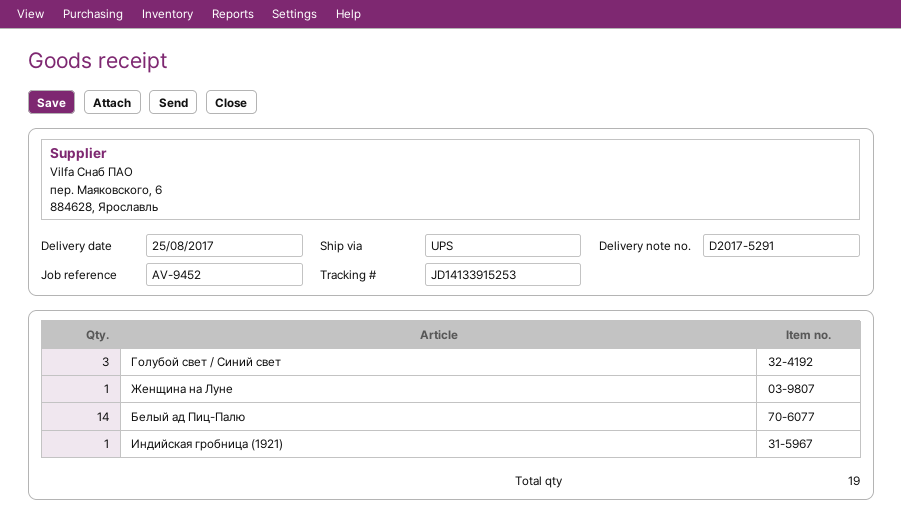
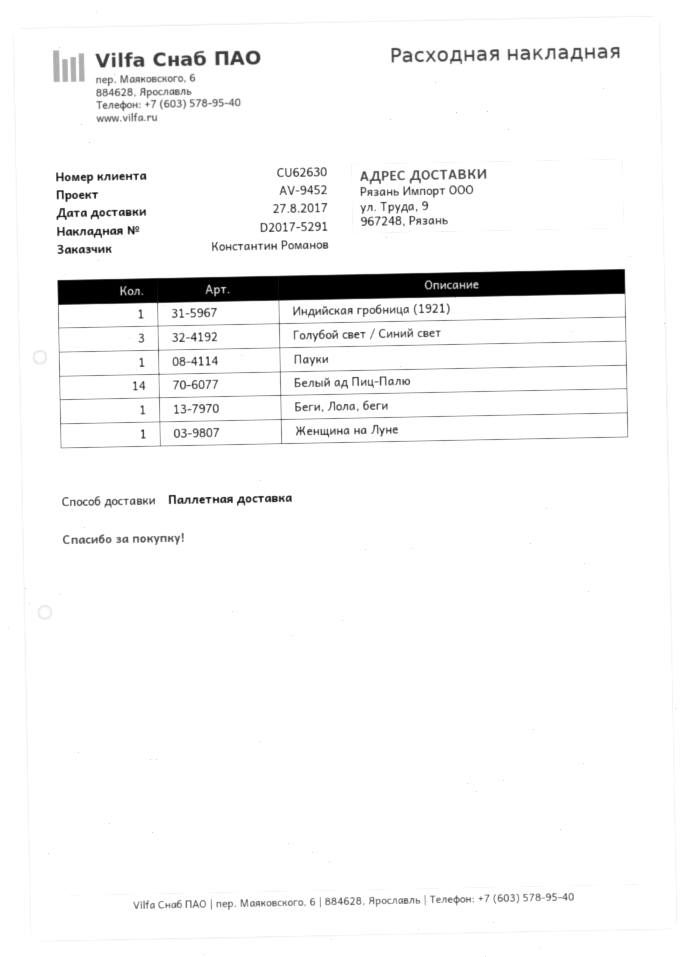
delivery date: 2017-08-25 -> 2017-08-27
shipping method: UPS -> pallet freight
Пауки: none -> 1
Беги, Лола, беги: none -> 1

